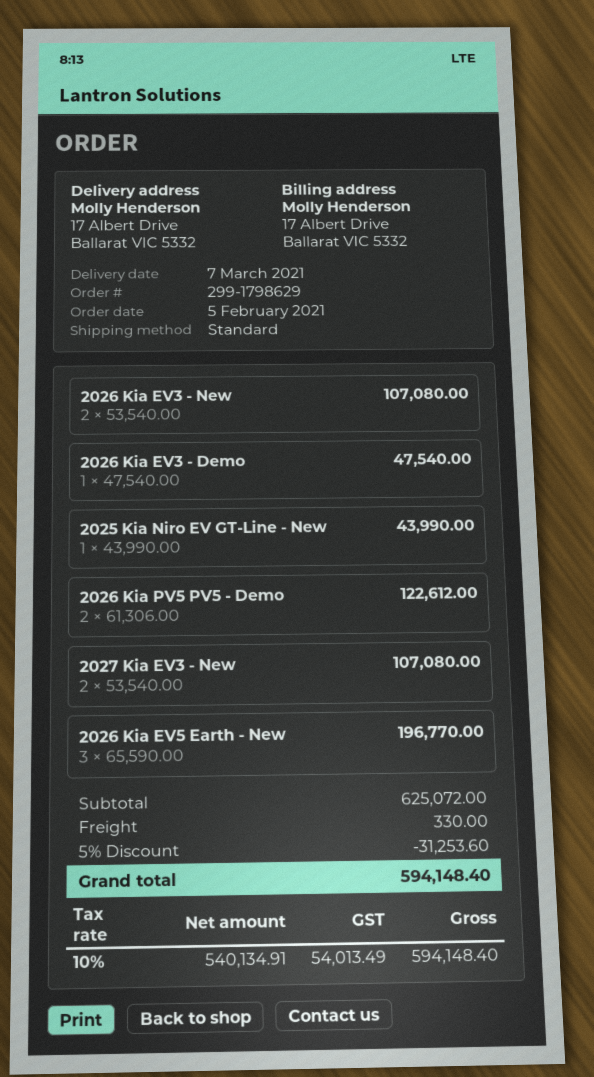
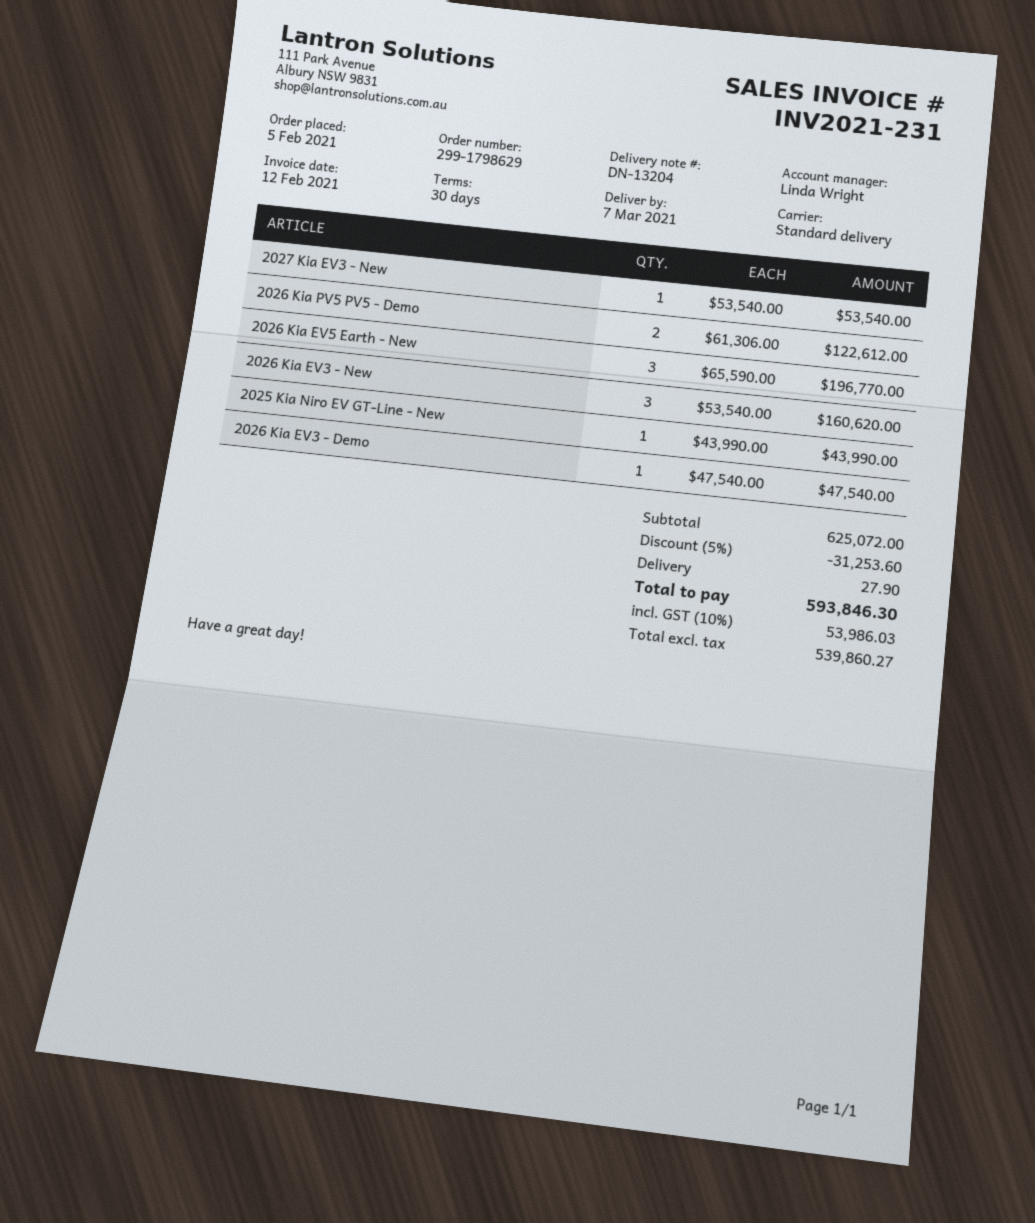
2026 Kia EV3 - New: 2 x 53540.00 = 107080.00 -> 3 x 53540.00 = 160620.00
2027 Kia EV3 - New: 2 x 53540.00 = 107080.00 -> 1 x 53540.00 = 53540.00
shipping: 330.00 -> 27.90
net: 540134.91 -> 539860.27
tax: 10% = 54013.49 -> 10% = 53986.03
total: 594148.40 -> 593846.30

